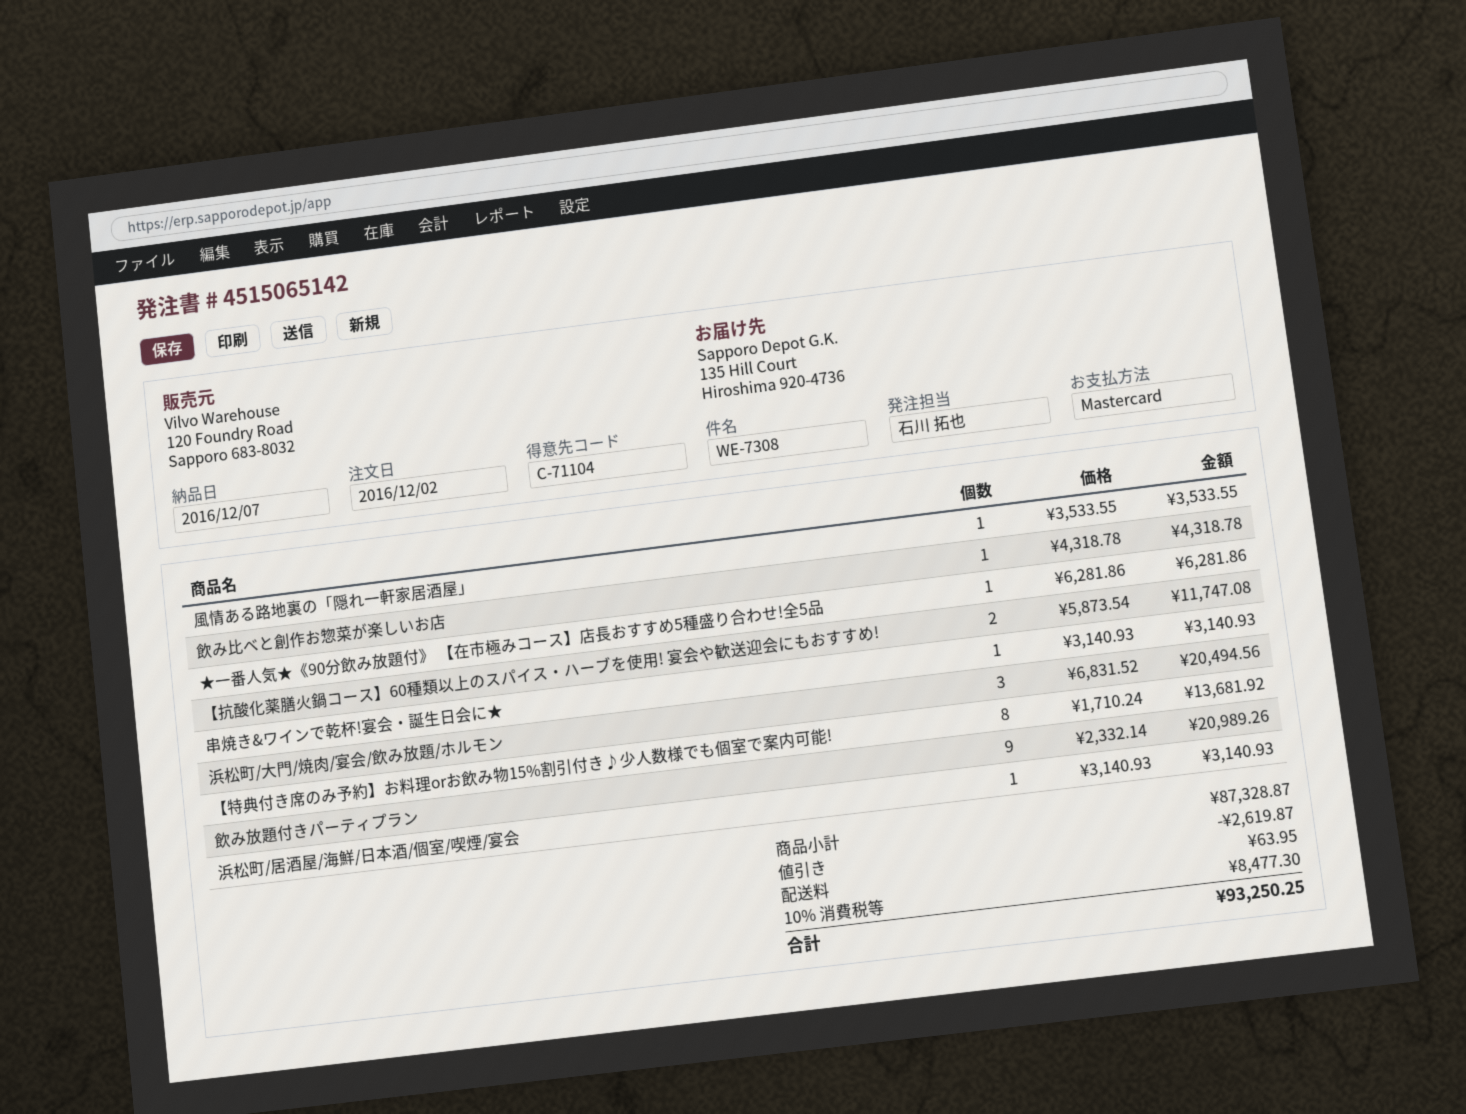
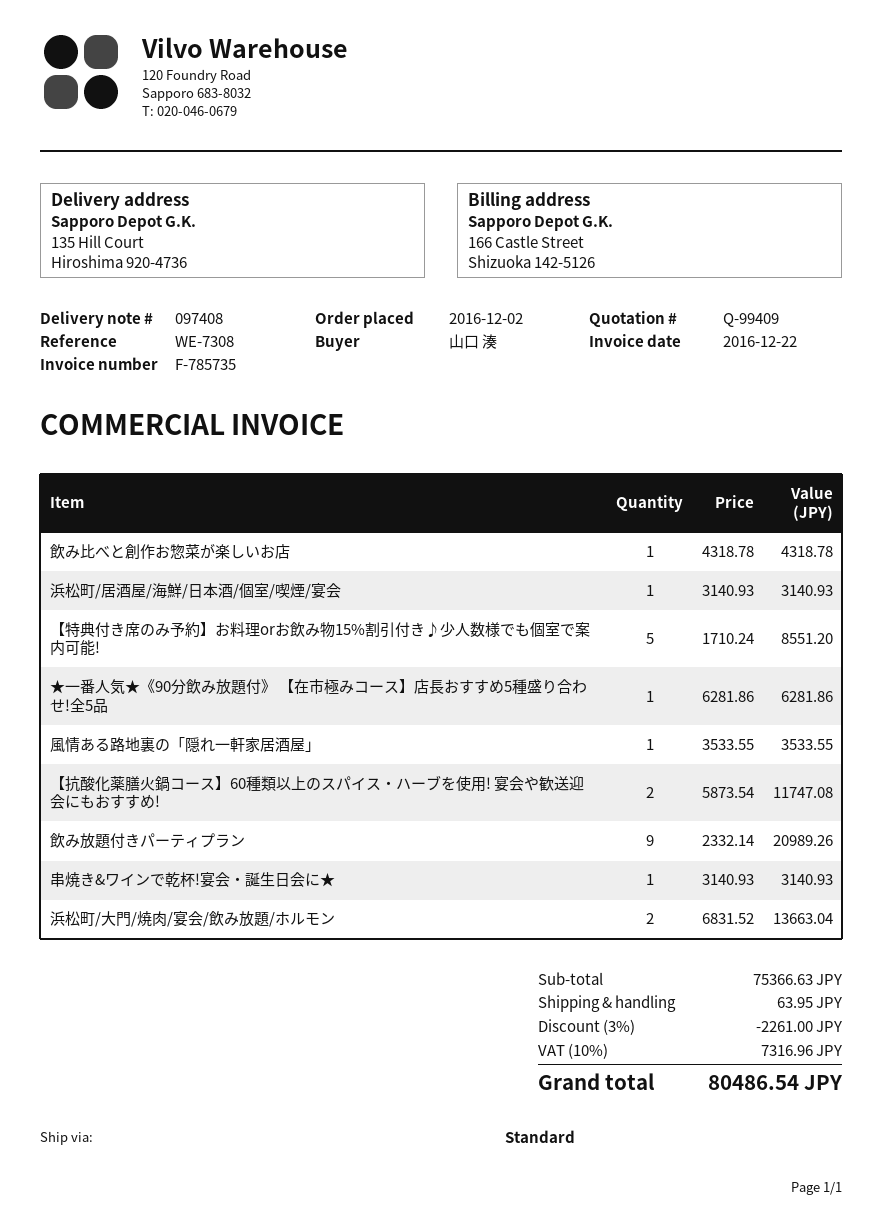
ordered by: 石川 拓也 -> 山口 湊
浜松町/大門/焼肉/宴会/飲み放題/ホルモン: 3 x 6831.52 = 20494.56 -> 2 x 6831.52 = 13663.04
【特典付き席のみ予約】お料理orお飲み物15%割引付き♪少人数様でも個室で案内可能!: 8 x 1710.24 = 13681.92 -> 5 x 1710.24 = 8551.20
subtotal: 87328.87 -> 75366.63
discount: 2619.87 -> 2261.00
tax: 10% = 8477.30 -> 10% = 7316.96
total: 93250.25 -> 80486.54

